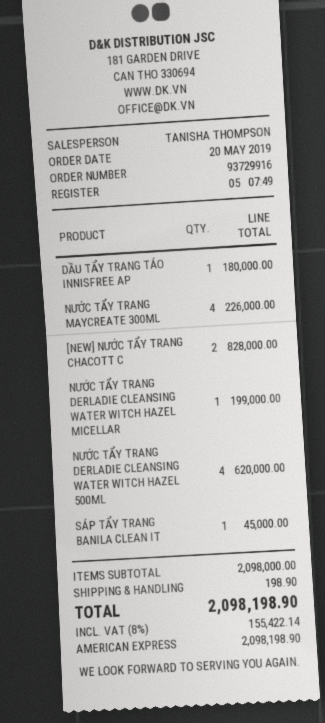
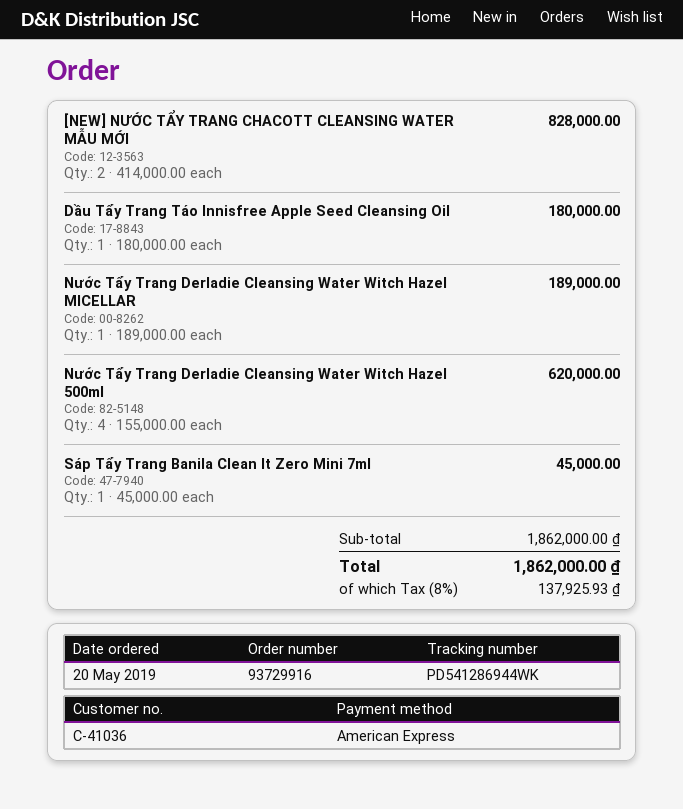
NƯỚC TẨY TRANG MAYCREATE 300ML: 4 for 226000.00 -> none
NƯỚC TẨY TRANG DERLADIE CLEANSING WATER WITCH HAZEL MICELLAR: 1 for 199000.00 -> 1 for 189000.00
subtotal: 2098000.00 -> 1862000.00
shipping: 198.90 -> none
tax: 8% = 155422.14 -> 8% = 137925.93
total: 2098198.90 -> 1862000.00

